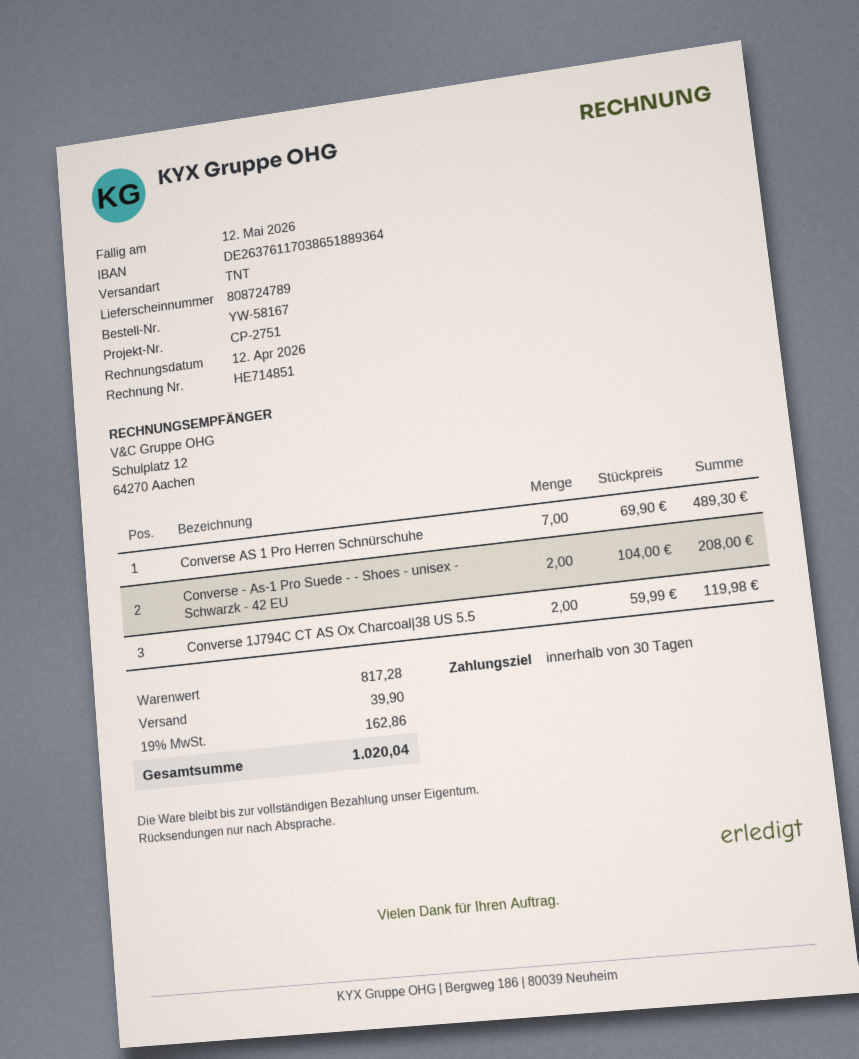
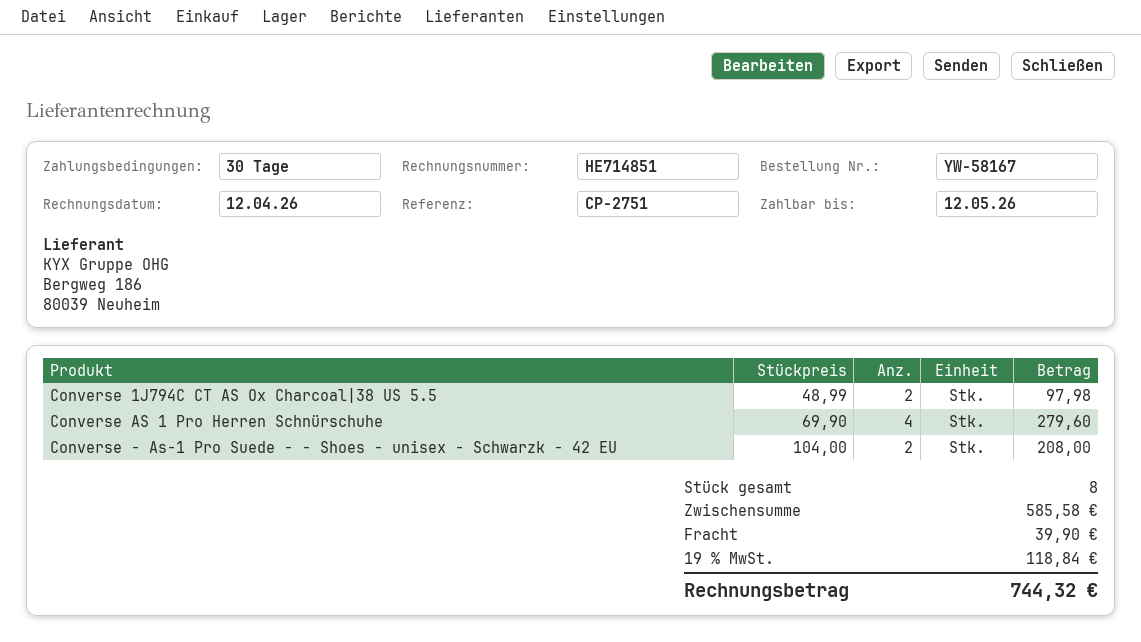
Converse AS 1 Pro Herren Schnürschuhe: 7 x 69.90 = 489.30 -> 4 x 69.90 = 279.60
Converse 1J794C CT AS Ox Charcoal|38 US 5.5: 2 x 59.99 = 119.98 -> 2 x 48.99 = 97.98
subtotal: 817.28 -> 585.58
tax: 19% = 162.86 -> 19% = 118.84
total: 1020.04 -> 744.32

